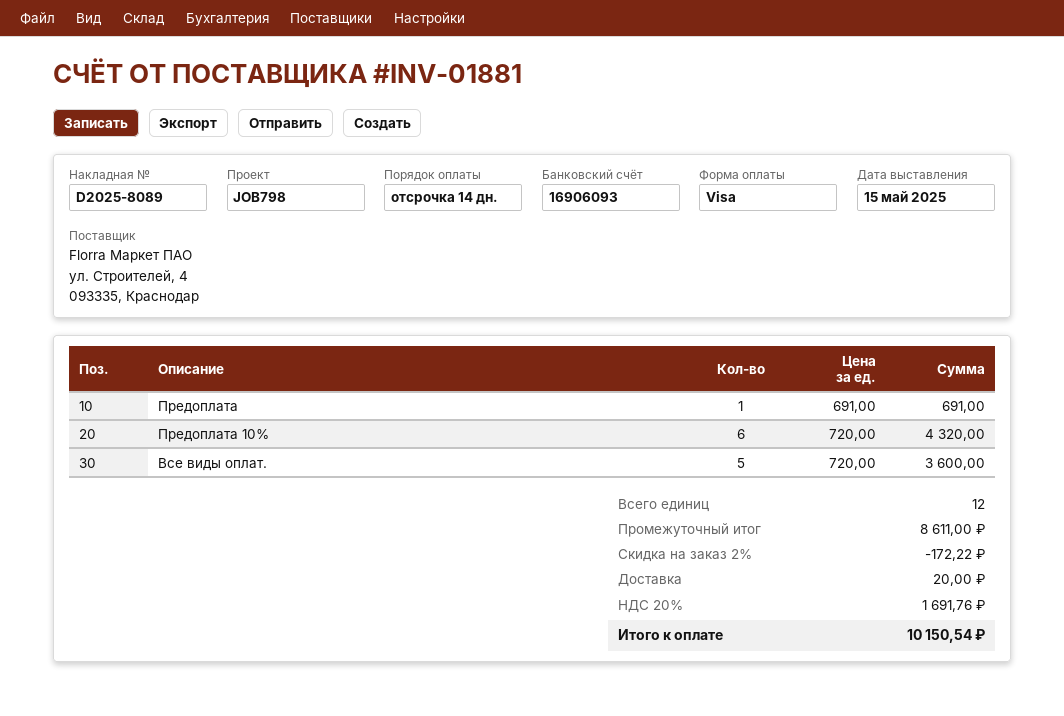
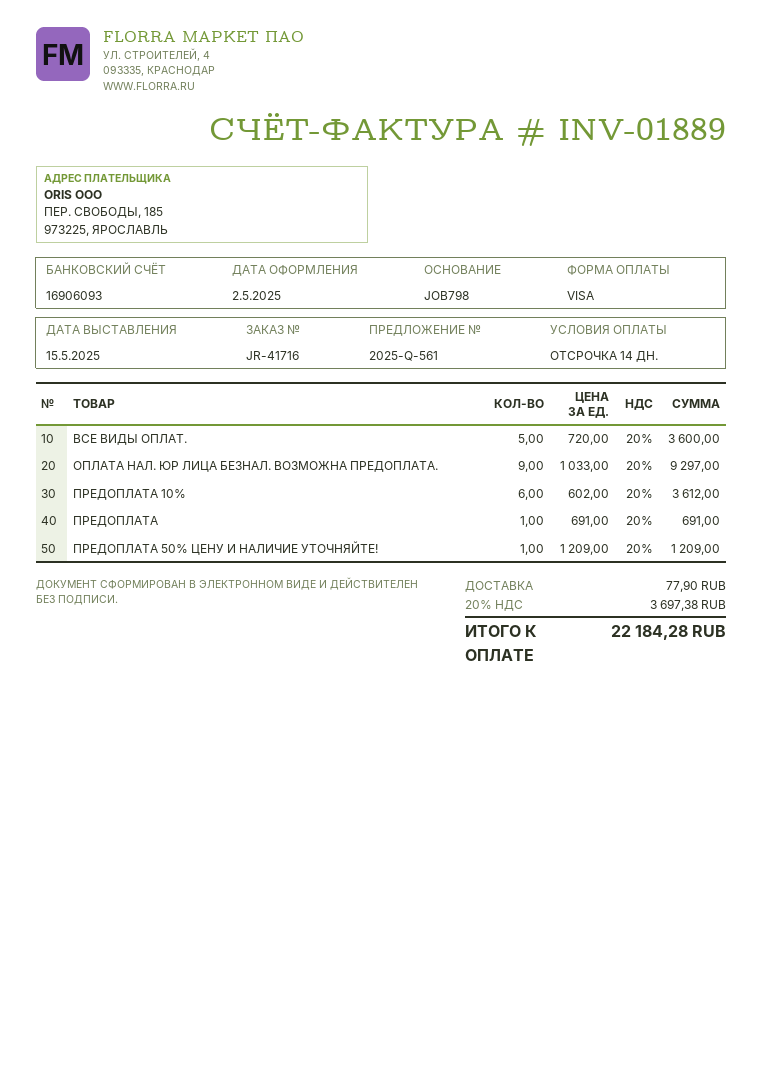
invoice number: INV-01881 -> INV-01889
Предоплата 10%: 6 x 720.00 = 4320.00 -> 6 x 602.00 = 3612.00
ОПЛАТА НАЛ. ЮР ЛИЦА БЕЗНАЛ. ВОЗМОЖНА ПРЕДОПЛАТА.: none -> 9 x 1033.00 = 9297.00
ПРЕДОПЛАТА 50% ЦЕНУ И НАЛИЧИЕ УТОЧНЯЙТЕ!: none -> 1 x 1209.00 = 1209.00
discount: 2% = 172.22 -> none
shipping: 20.00 -> 77.90
tax: 20% = 1691.76 -> 20% = 3697.38
total: 10150.54 -> 22184.28

